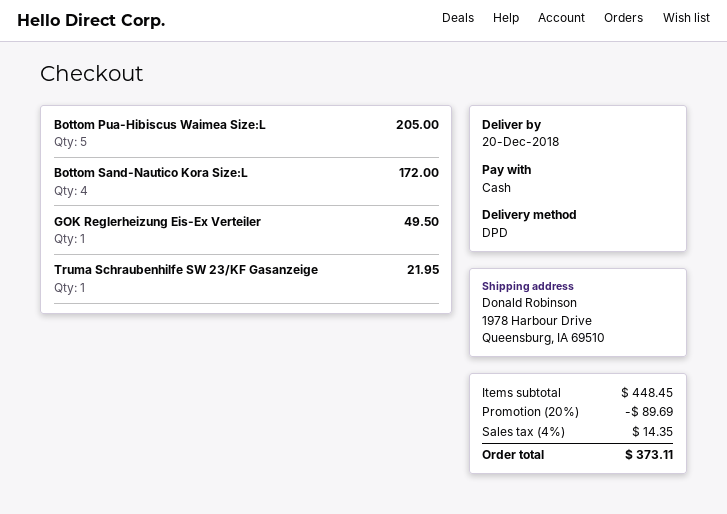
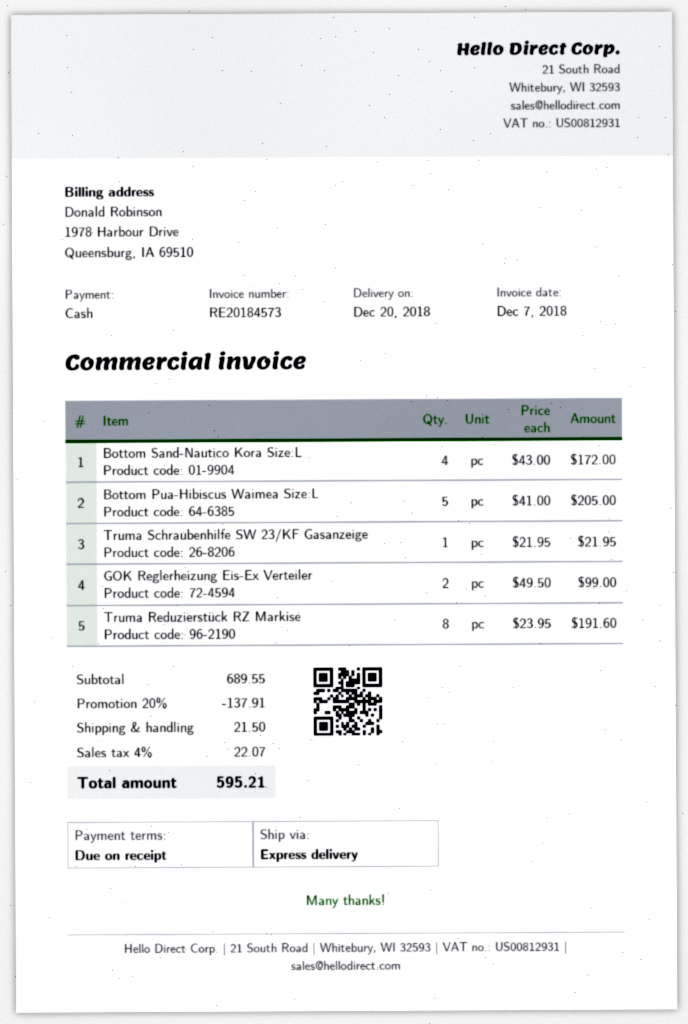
shipping method: DPD -> express
GOK Reglerheizung Eis-Ex Verteiler: 1 for 49.50 -> 2 for 99.00
Truma Reduzierstück RZ Markise: none -> 8 for 191.60
subtotal: 448.45 -> 689.55
discount: 20% = 89.69 -> 20% = 137.91
shipping: none -> 21.50
tax: 4% = 14.35 -> 4% = 22.07
total: 373.11 -> 595.21

